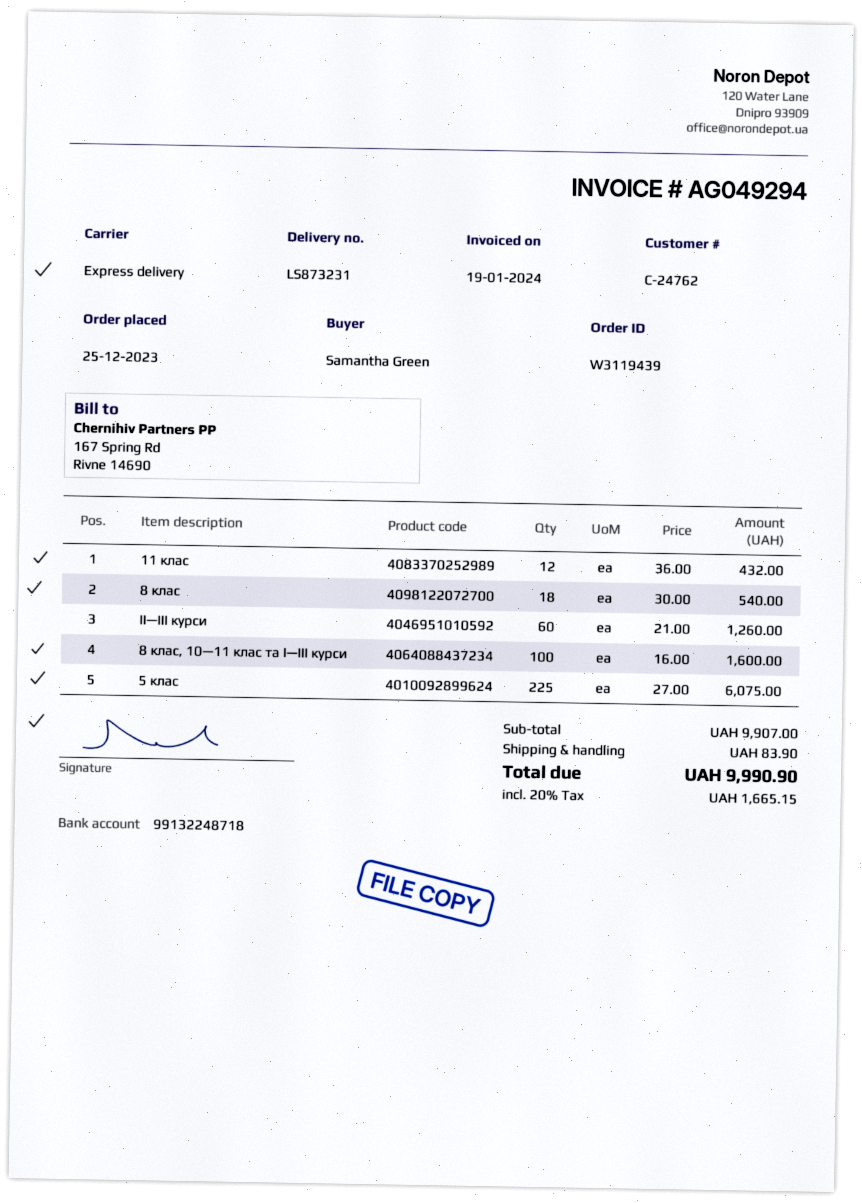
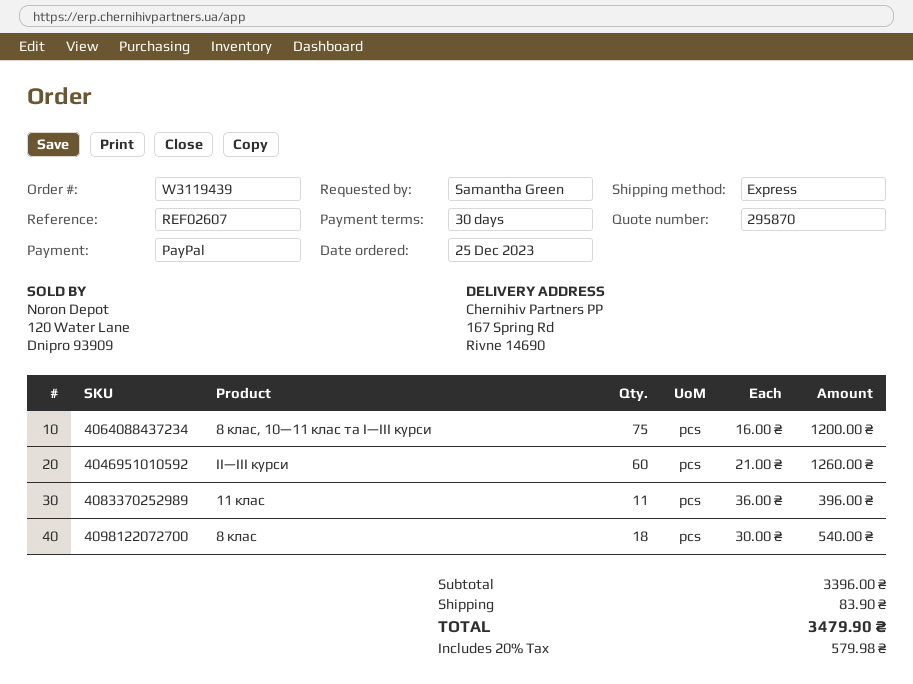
11 клас: 12 x 36.00 = 432.00 -> 11 x 36.00 = 396.00
8 клас, 10—11 клас та I—III курси: 100 x 16.00 = 1600.00 -> 75 x 16.00 = 1200.00
5 клас: 225 x 27.00 = 6075.00 -> none
subtotal: 9907.00 -> 3396.00
tax: 20% = 1665.15 -> 20% = 579.98
total: 9990.90 -> 3479.90

